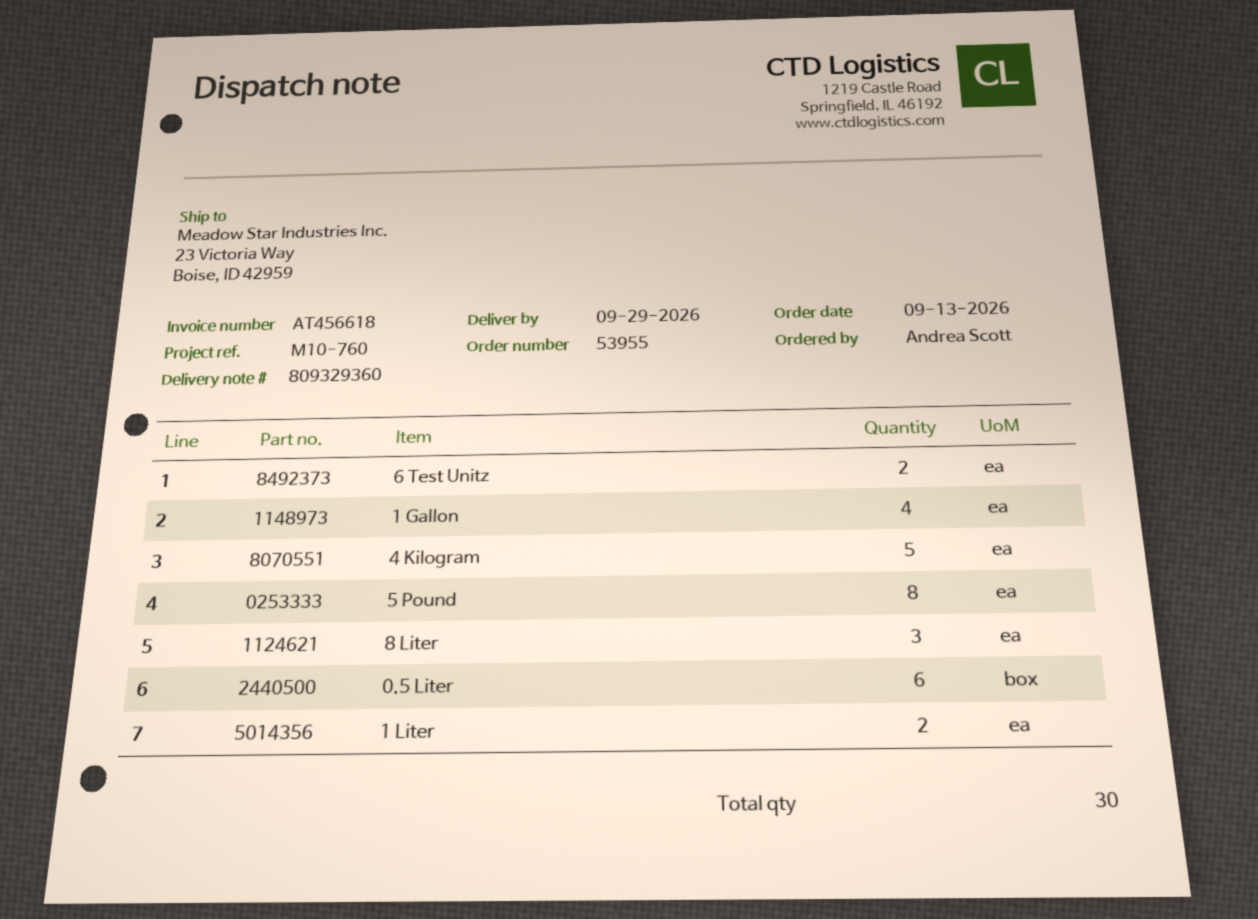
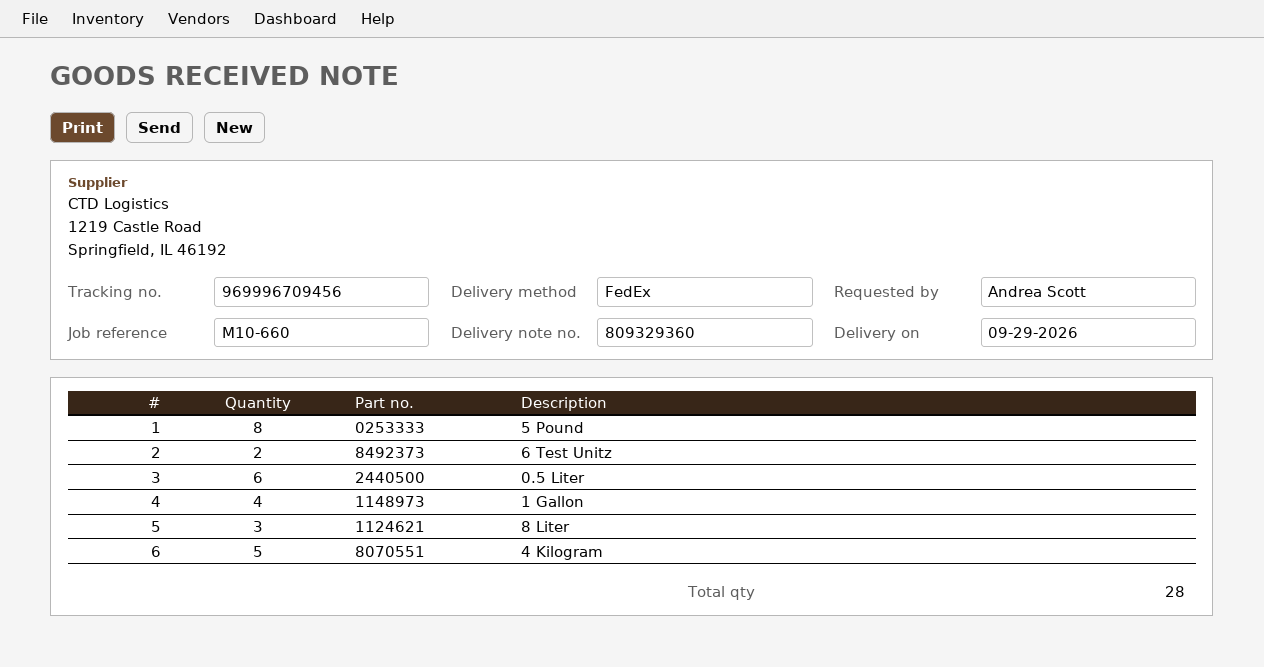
reference: M10-760 -> M10-660
1 Liter: 2 -> none
total quantity: 30 -> 28

